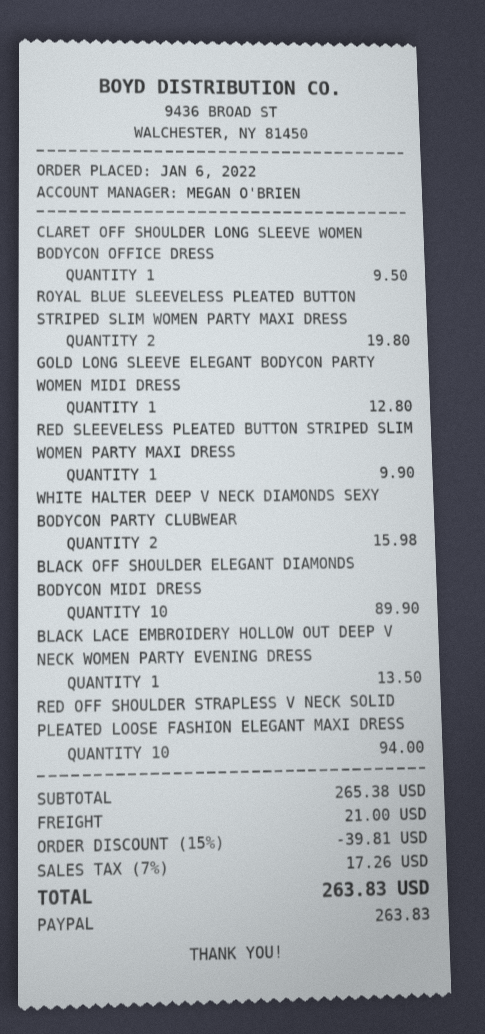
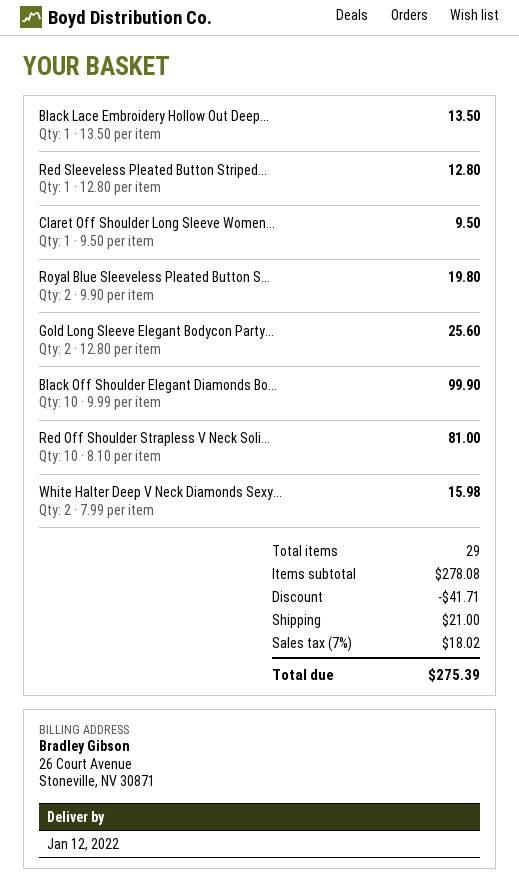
GOLD LONG SLEEVE ELEGANT BODYCON PARTY WOMEN MIDI DRESS: 1 for 12.80 -> 2 for 25.60
RED SLEEVELESS PLEATED BUTTON STRIPED SLIM WOMEN PARTY MAXI DRESS: 1 for 9.90 -> 1 for 12.80
BLACK OFF SHOULDER ELEGANT DIAMONDS BODYCON MIDI DRESS: 10 for 89.90 -> 10 for 99.90
RED OFF SHOULDER STRAPLESS V NECK SOLID PLEATED LOOSE FASHION ELEGANT MAXI DRESS: 10 for 94.00 -> 10 for 81.00
subtotal: 265.38 -> 278.08
discount: 39.81 -> 41.71
tax: 7% = 17.26 -> 7% = 18.02
total: 263.83 -> 275.39

